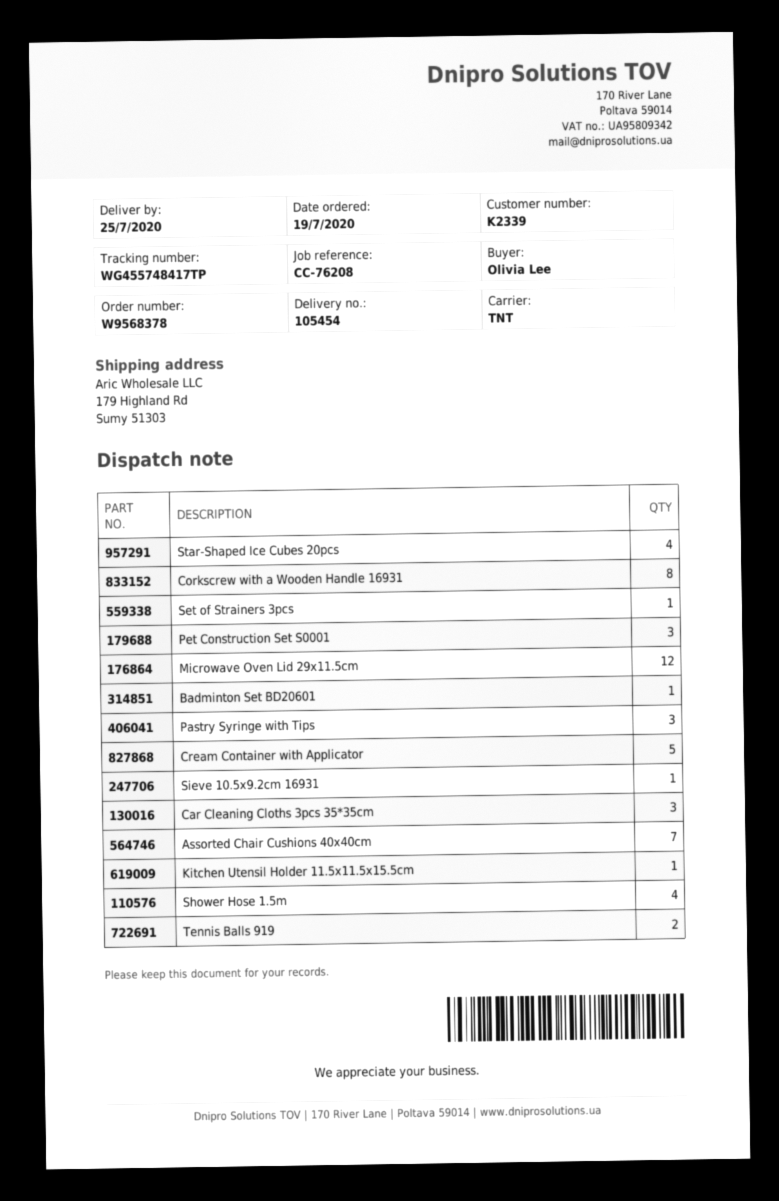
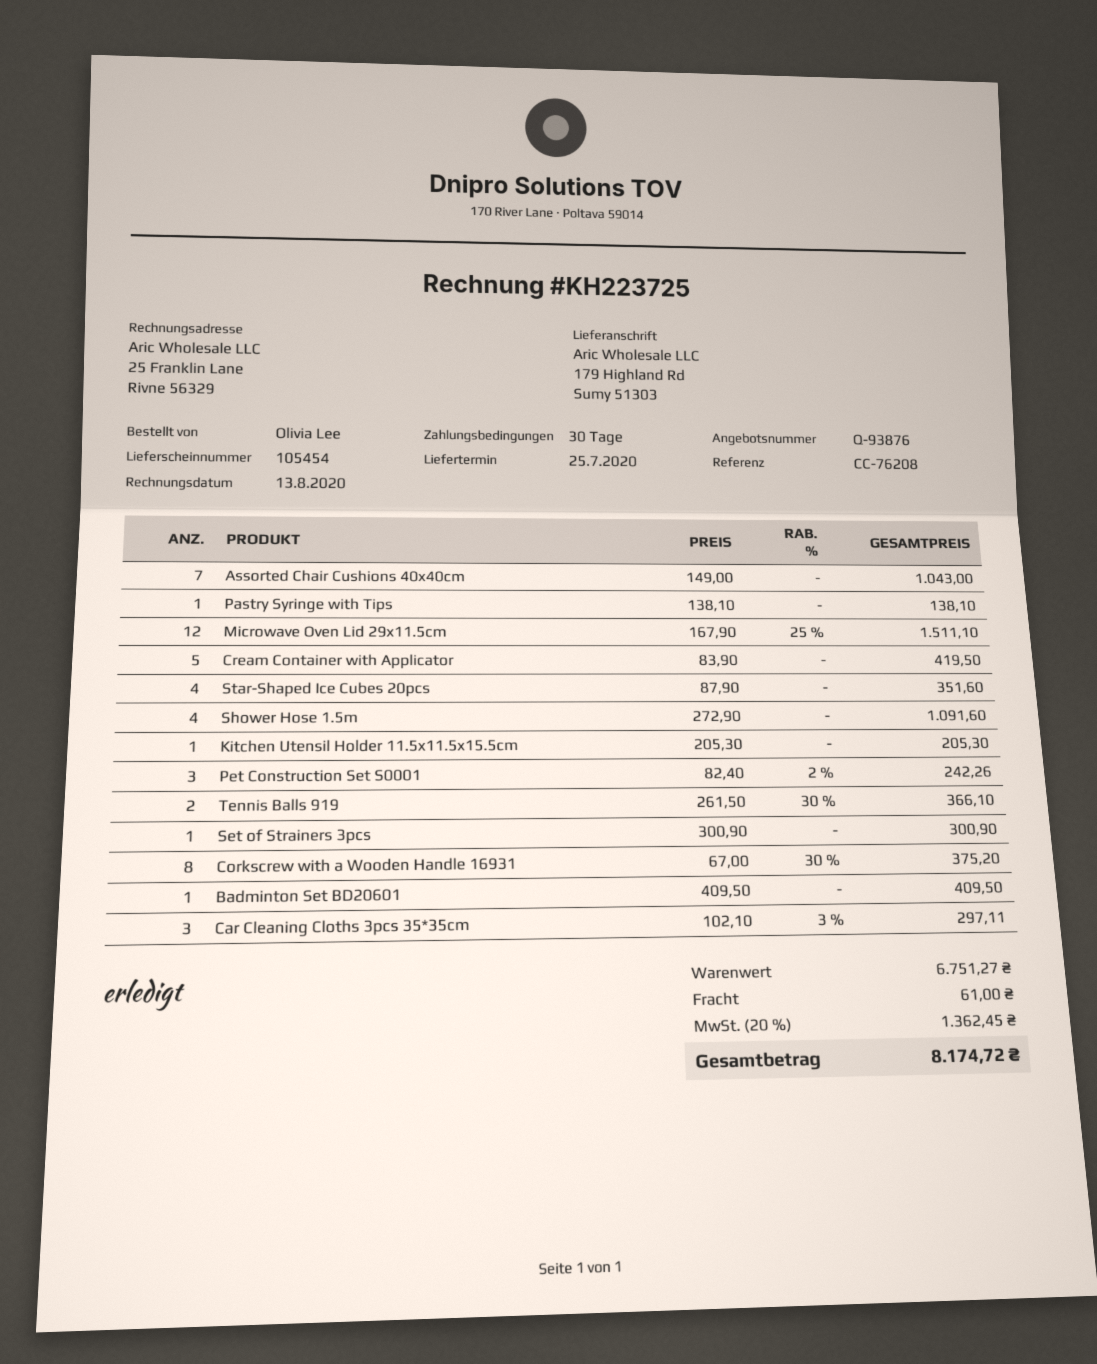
Pastry Syringe with Tips: 3 -> 1
Sieve 10.5x9.2cm 16931: 1 -> none

